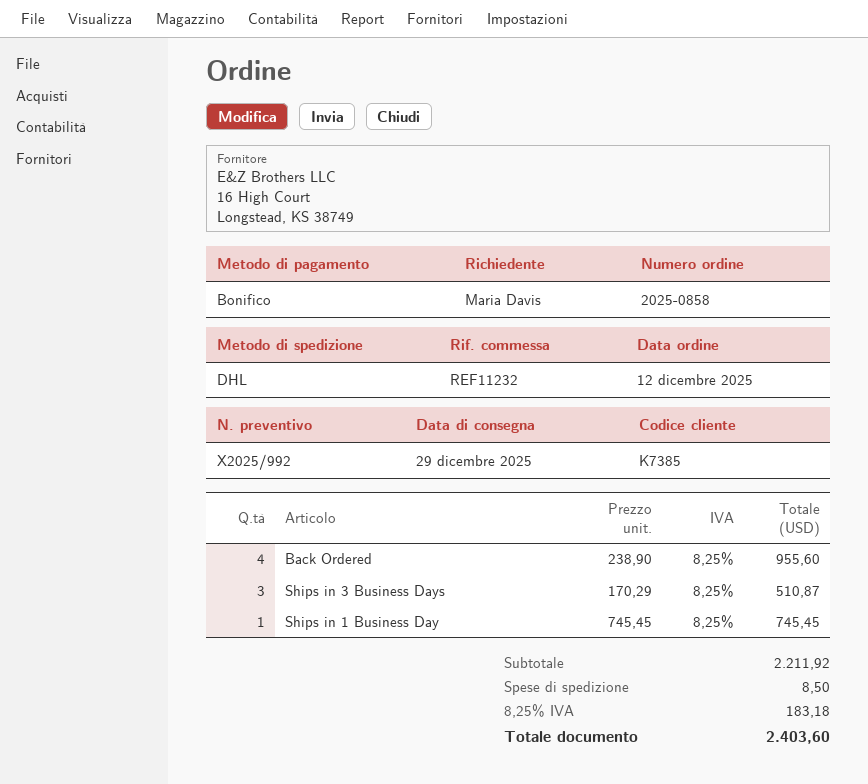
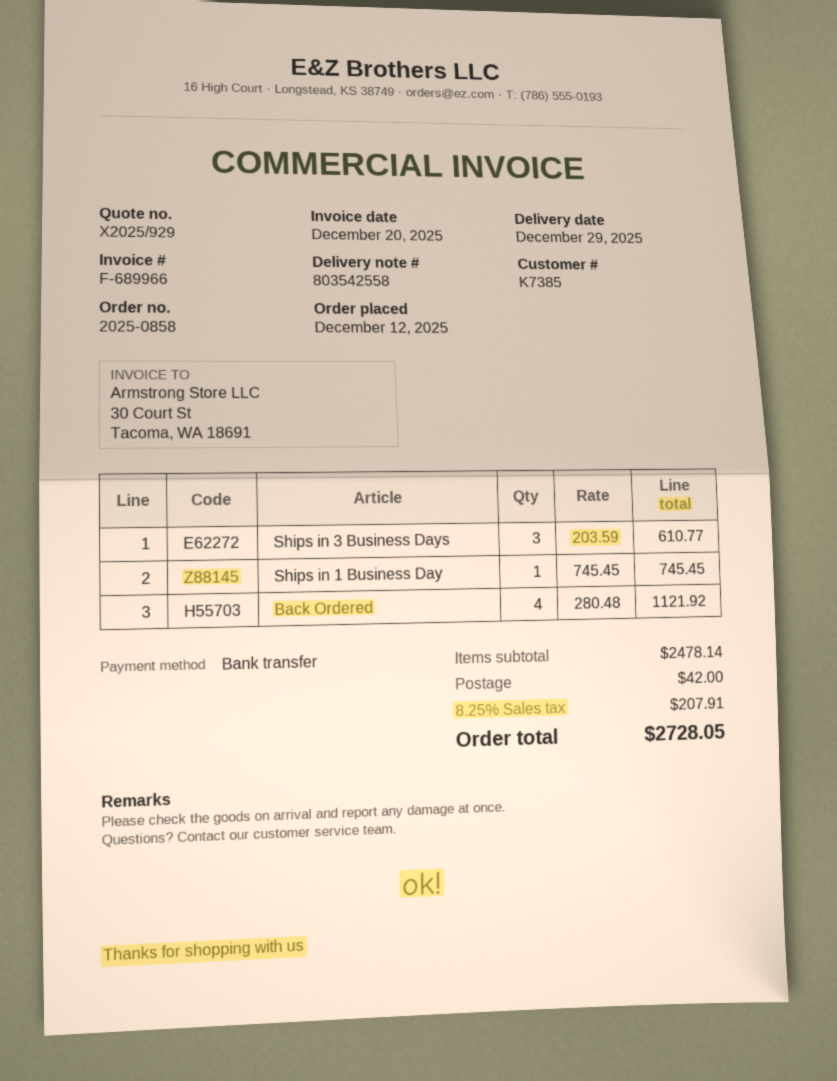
quote number: X2025/992 -> X2025/929
Back Ordered: 4 x 238.90 = 955.60 -> 4 x 280.48 = 1121.92
Ships in 3 Business Days: 3 x 170.29 = 510.87 -> 3 x 203.59 = 610.77
subtotal: 2211.92 -> 2478.14
shipping: 8.50 -> 42.00
tax: 8.25% = 183.18 -> 8.25% = 207.91
total: 2403.60 -> 2728.05

